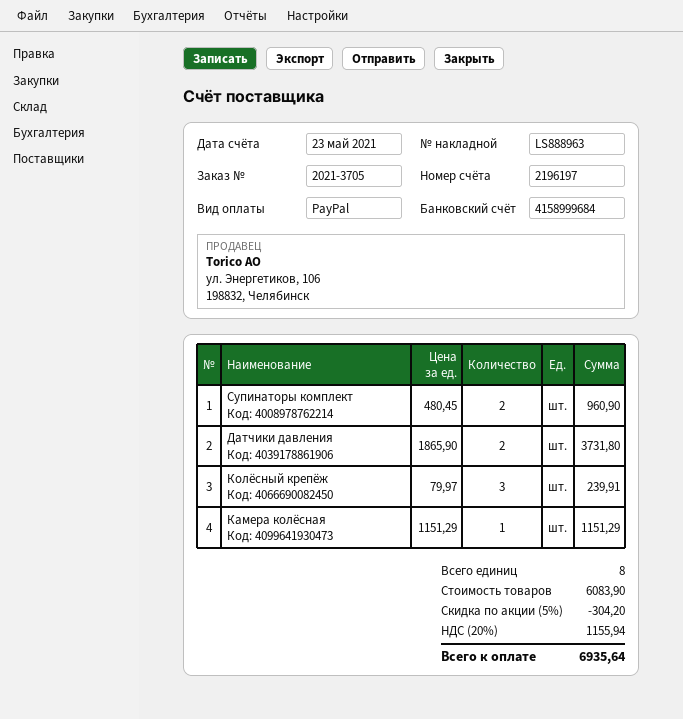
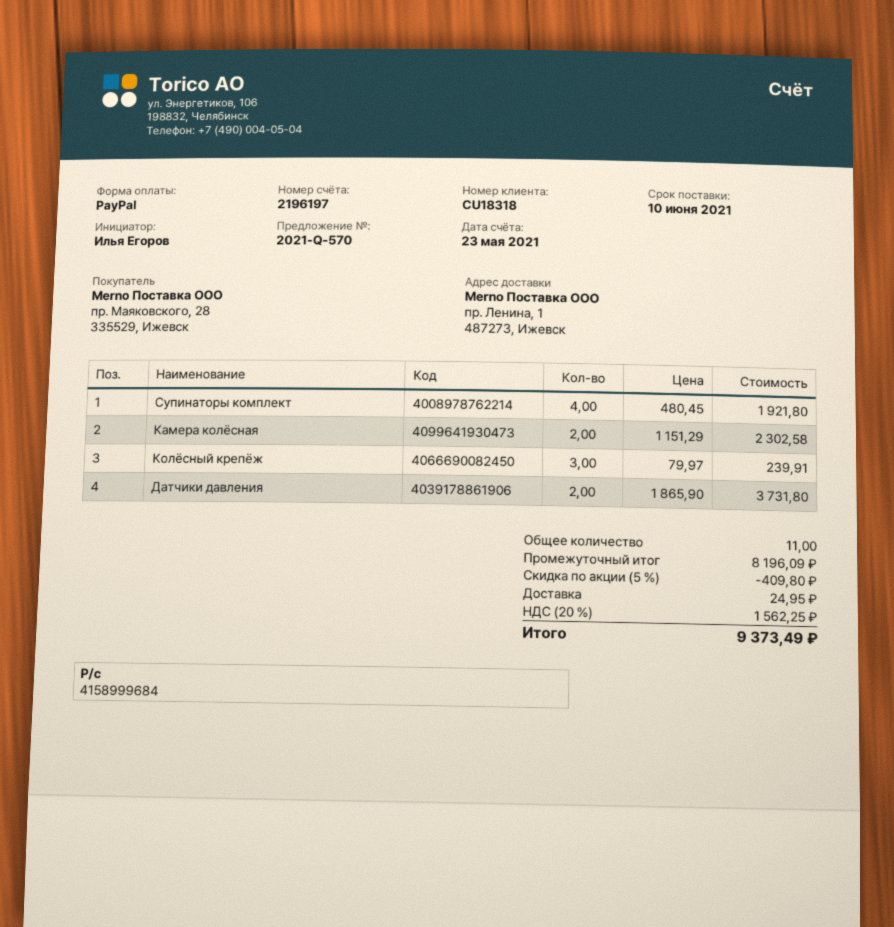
Супинаторы комплект: 2 x 480.45 = 960.90 -> 4 x 480.45 = 1921.80
Камера колёсная: 1 x 1151.29 = 1151.29 -> 2 x 1151.29 = 2302.58
total quantity: 8 -> 11
subtotal: 6083.90 -> 8196.09
discount: 5% = 304.20 -> 5% = 409.80
shipping: none -> 24.95
tax: 20% = 1155.94 -> 20% = 1562.25
total: 6935.64 -> 9373.49

